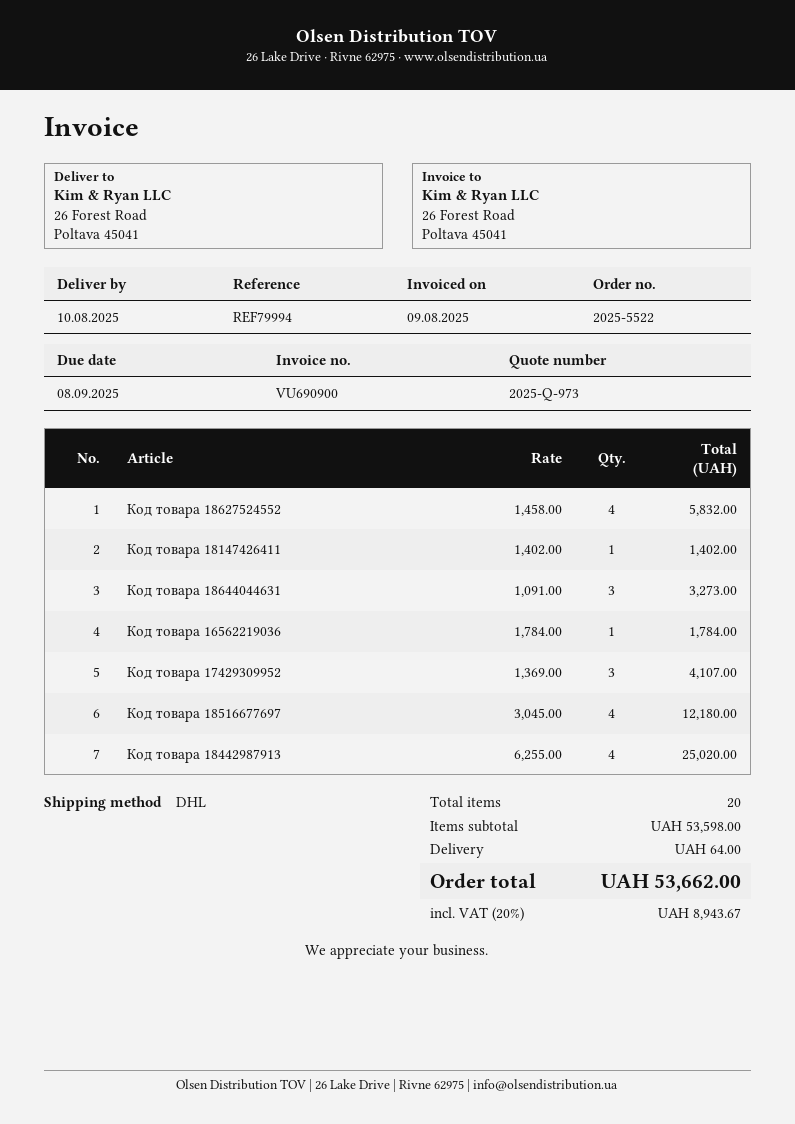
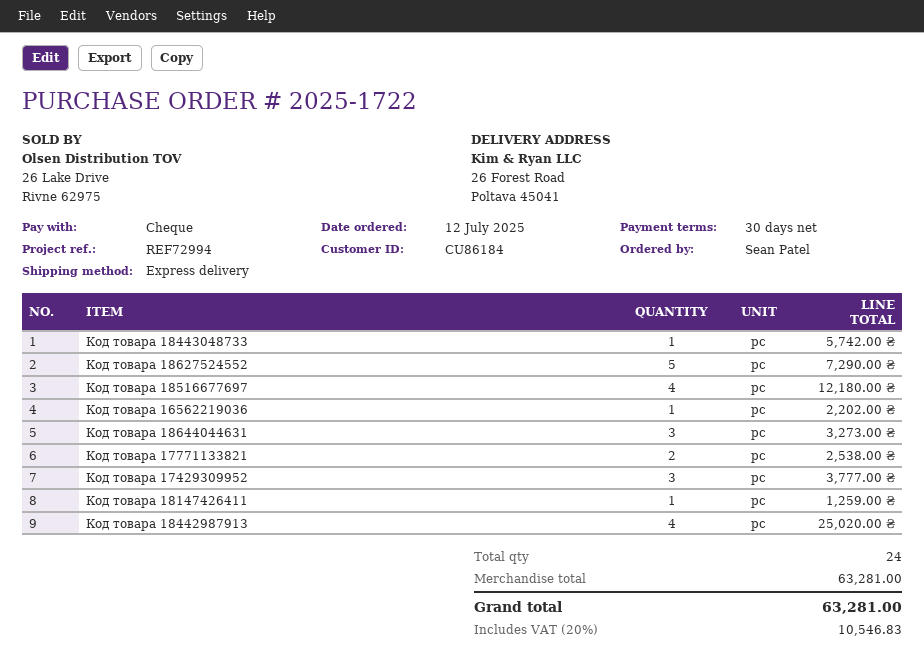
order number: 2025-5522 -> 2025-1722
reference: REF79994 -> REF72994
shipping method: DHL -> express
Код товара 18627524552: 4 for 5832.00 -> 5 for 7290.00
Код товара 18147426411: 1 for 1402.00 -> 1 for 1259.00
Код товара 16562219036: 1 for 1784.00 -> 1 for 2202.00
Код товара 17429309952: 3 for 4107.00 -> 3 for 3777.00
Код товара 18443048733: none -> 1 for 5742.00
Код товара 17771133821: none -> 2 for 2538.00
total quantity: 20 -> 24
subtotal: 53598.00 -> 63281.00
shipping: 64.00 -> none
tax: 20% = 8943.67 -> 20% = 10546.83
total: 53662.00 -> 63281.00

